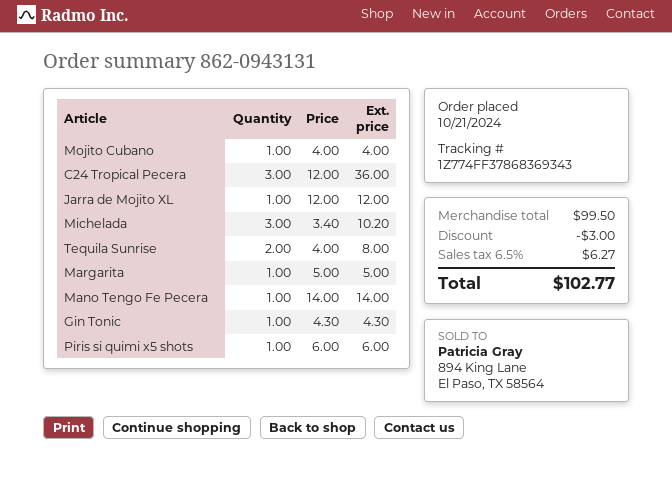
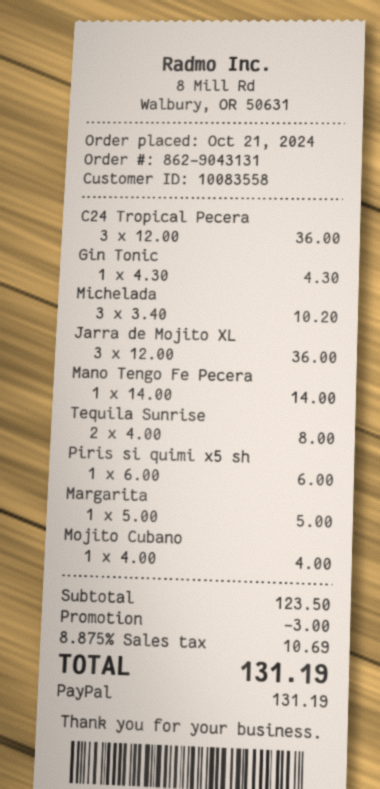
order number: 862-0943131 -> 862-9043131
Jarra de Mojito XL: 1 x 12.00 = 12.00 -> 3 x 12.00 = 36.00
subtotal: 99.50 -> 123.50
tax: 6.5% = 6.27 -> 8.875% = 10.69
total: 102.77 -> 131.19

